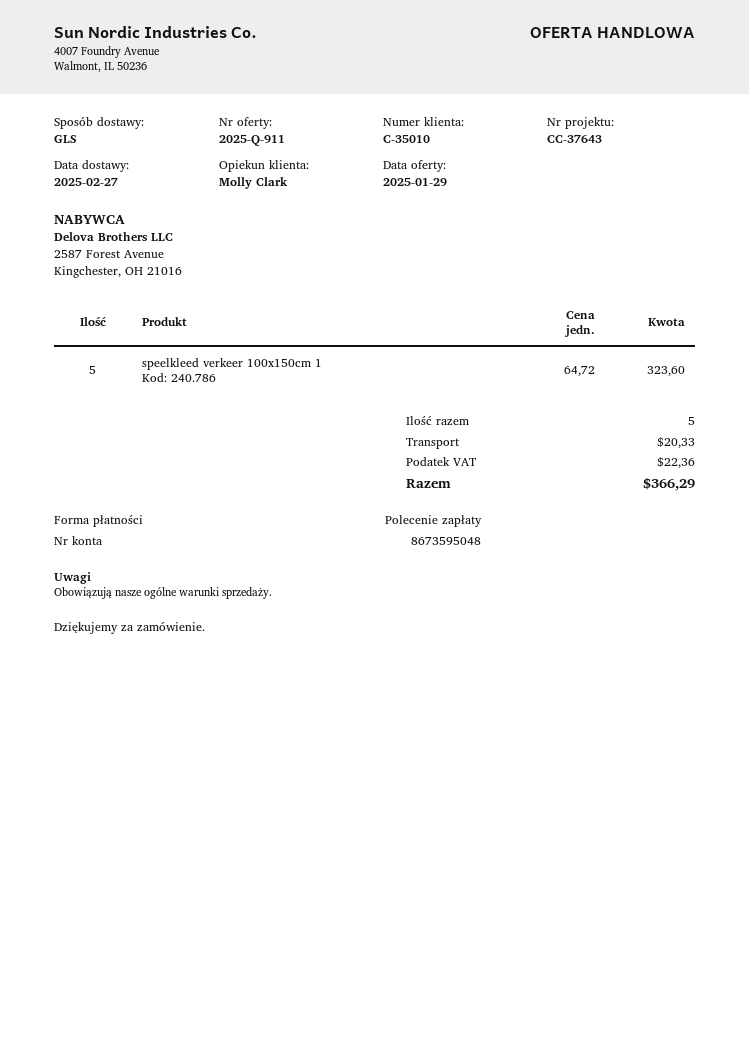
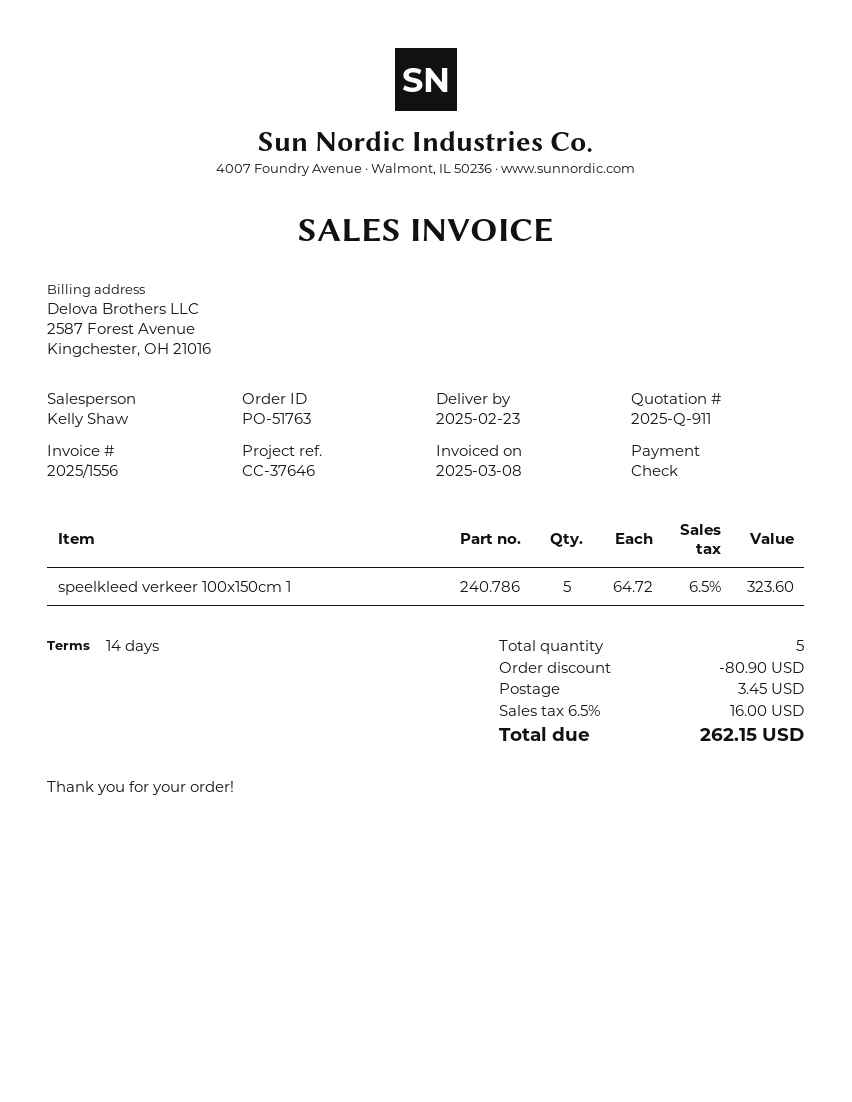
delivery date: 2025-02-27 -> 2025-02-23
reference: CC-37643 -> CC-37646
sales rep: Molly Clark -> Kelly Shaw
payment method: direct debit -> cheque
discount: none -> 80.90
shipping: 20.33 -> 3.45
tax: 22.36 -> 16.00
total: 366.29 -> 262.15

